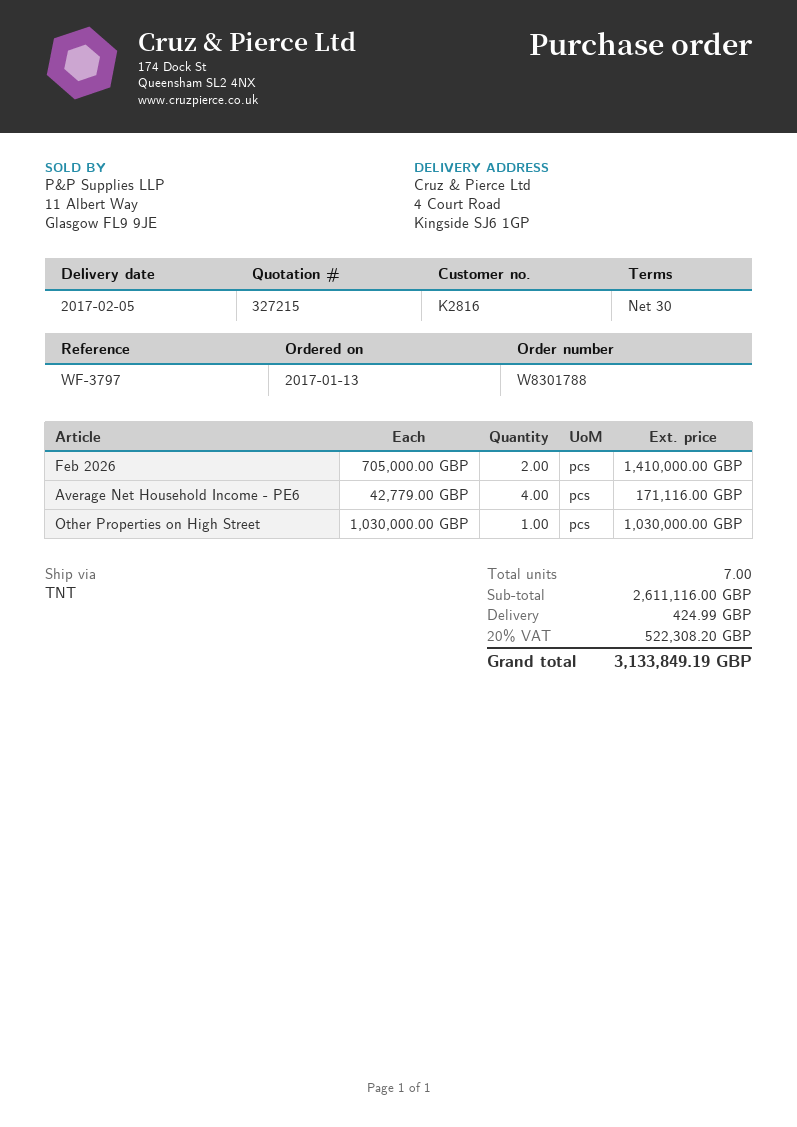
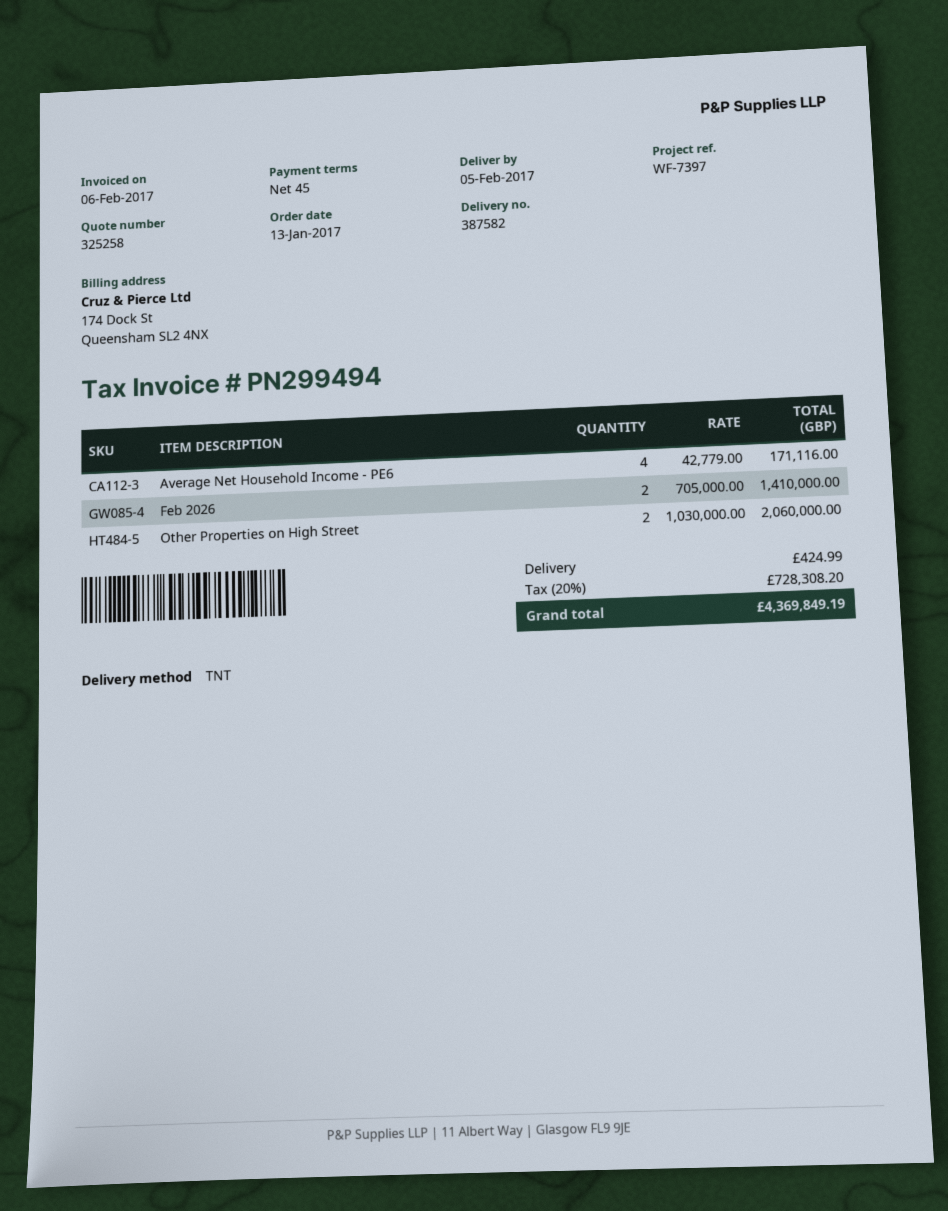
quote number: 327215 -> 325258
payment terms: 30 days -> 45 days
reference: WF-3797 -> WF-7397
Other Properties on High Street: 1 x 1030000.00 = 1030000.00 -> 2 x 1030000.00 = 2060000.00
tax: 20% = 522308.20 -> 20% = 728308.20
total: 3133849.19 -> 4369849.19

